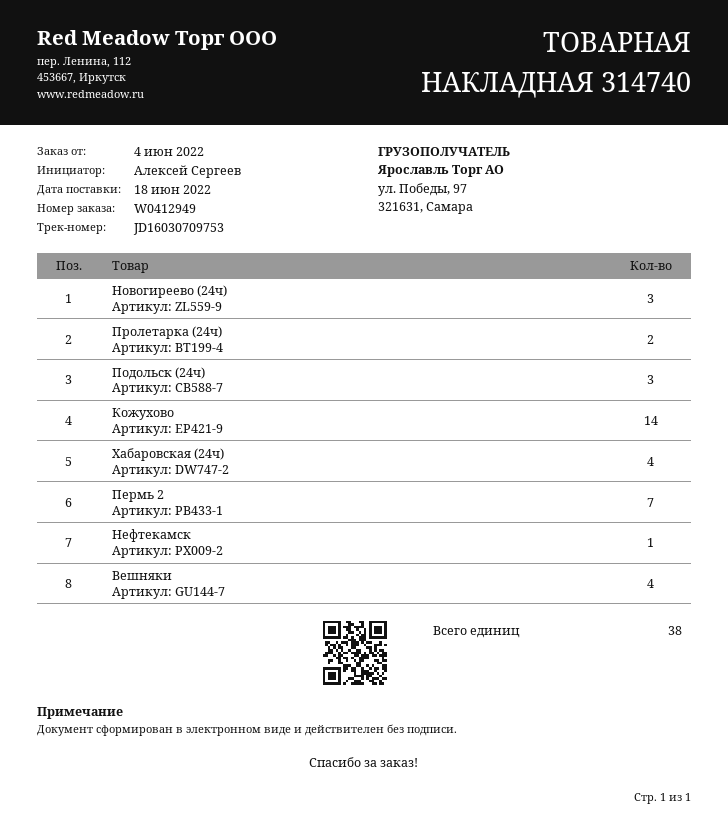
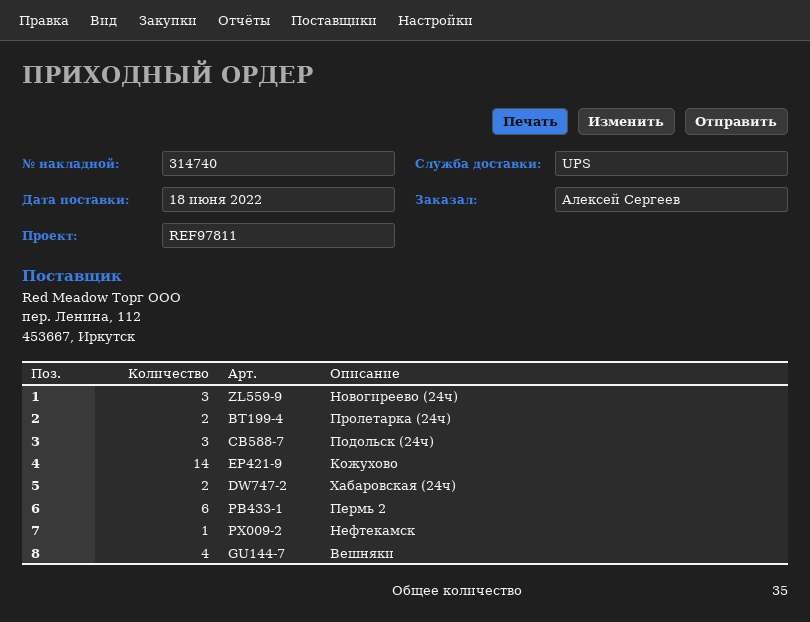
Хабаровская (24ч): 4 -> 2
Пермь 2: 7 -> 6
total quantity: 38 -> 35

